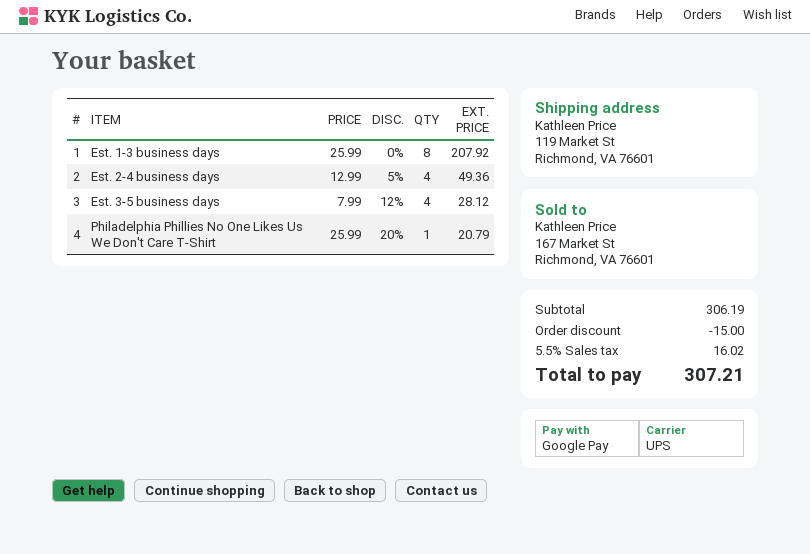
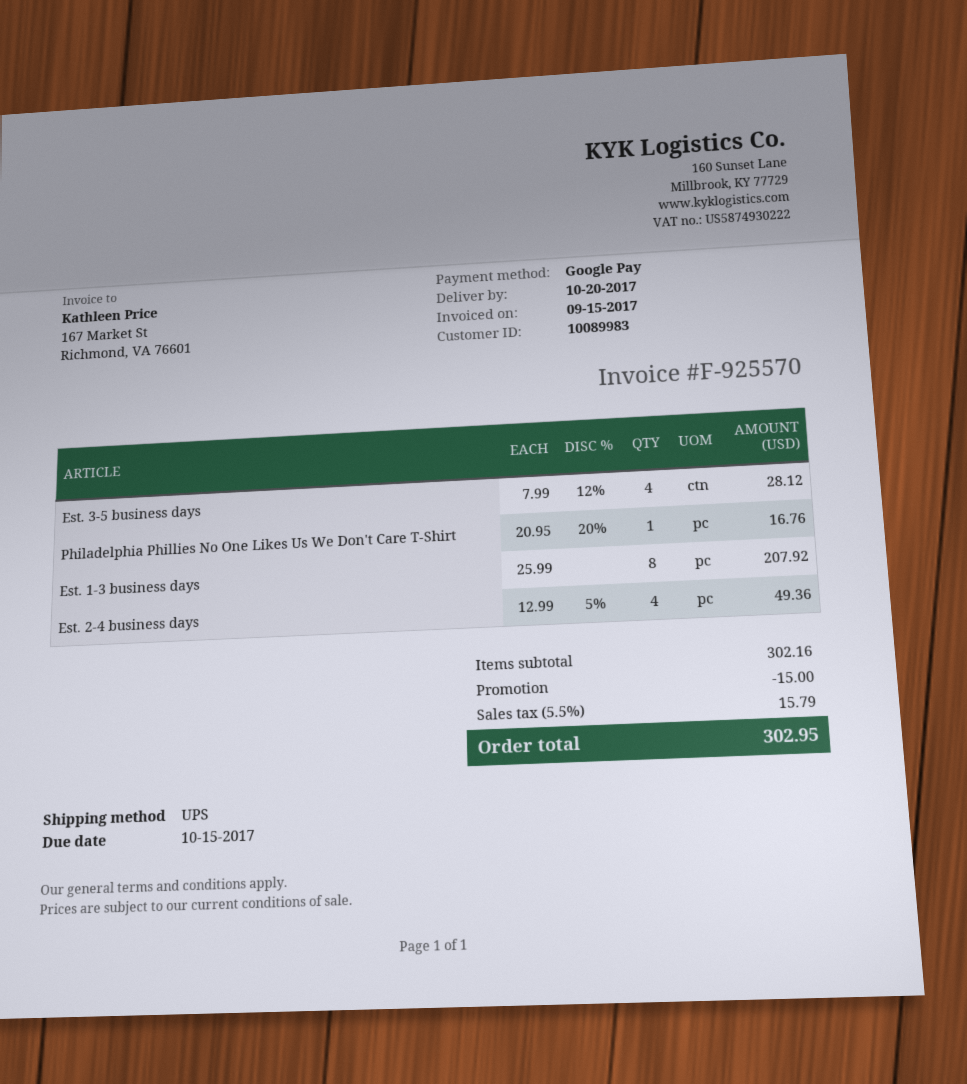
Philadelphia Phillies No One Likes Us We Don't Care T-Shirt: 1 x 25.99 - 20% = 20.79 -> 1 x 20.95 - 20% = 16.76
subtotal: 306.19 -> 302.16
tax: 5.5% = 16.02 -> 5.5% = 15.79
total: 307.21 -> 302.95

